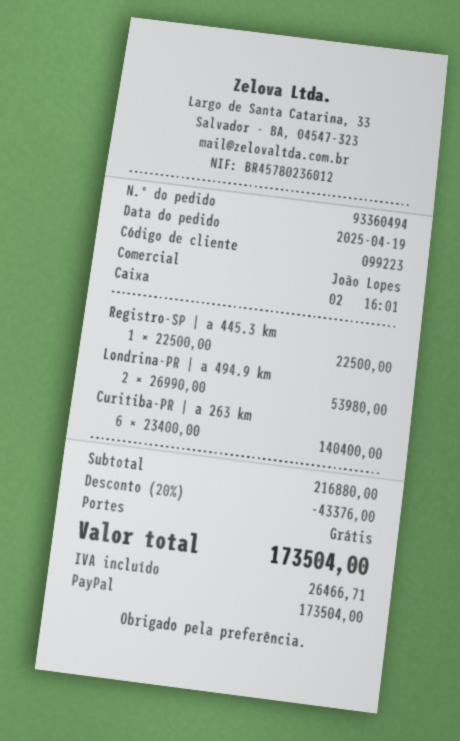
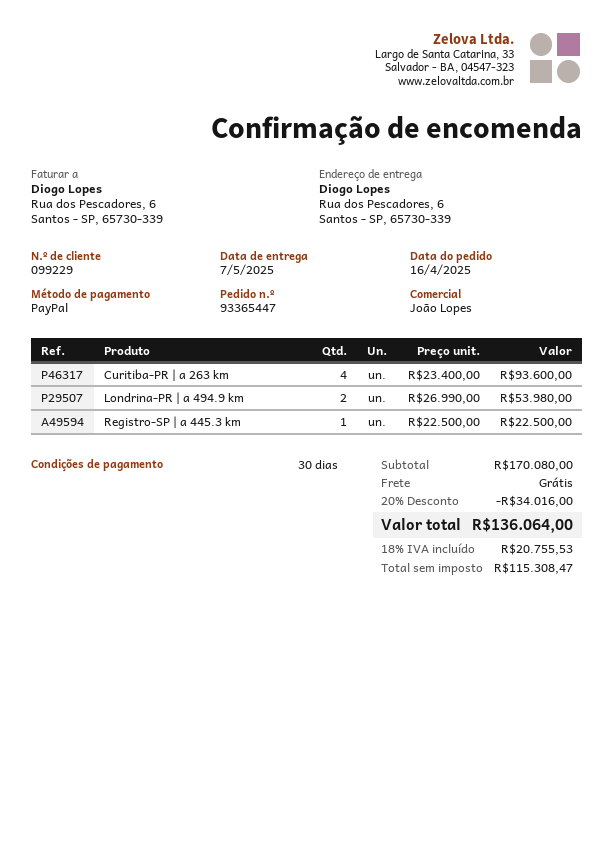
order number: 93360494 -> 93365447
order date: 2025-04-19 -> 2025-04-16
customer number: 099223 -> 099229
Curitiba-PR | a 263 km: 6 x 23400.00 = 140400.00 -> 4 x 23400.00 = 93600.00
subtotal: 216880.00 -> 170080.00
discount: 20% = 43376.00 -> 20% = 34016.00
tax: 26466.71 -> 20755.53
total: 173504.00 -> 136064.00

